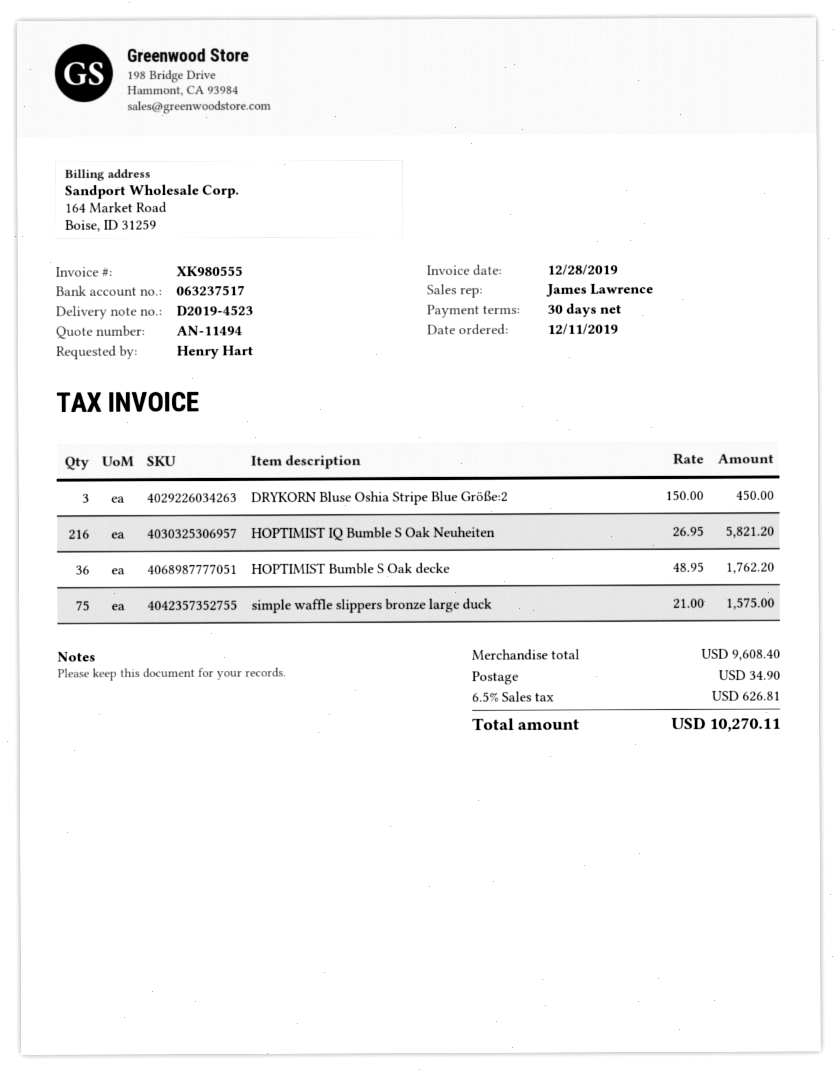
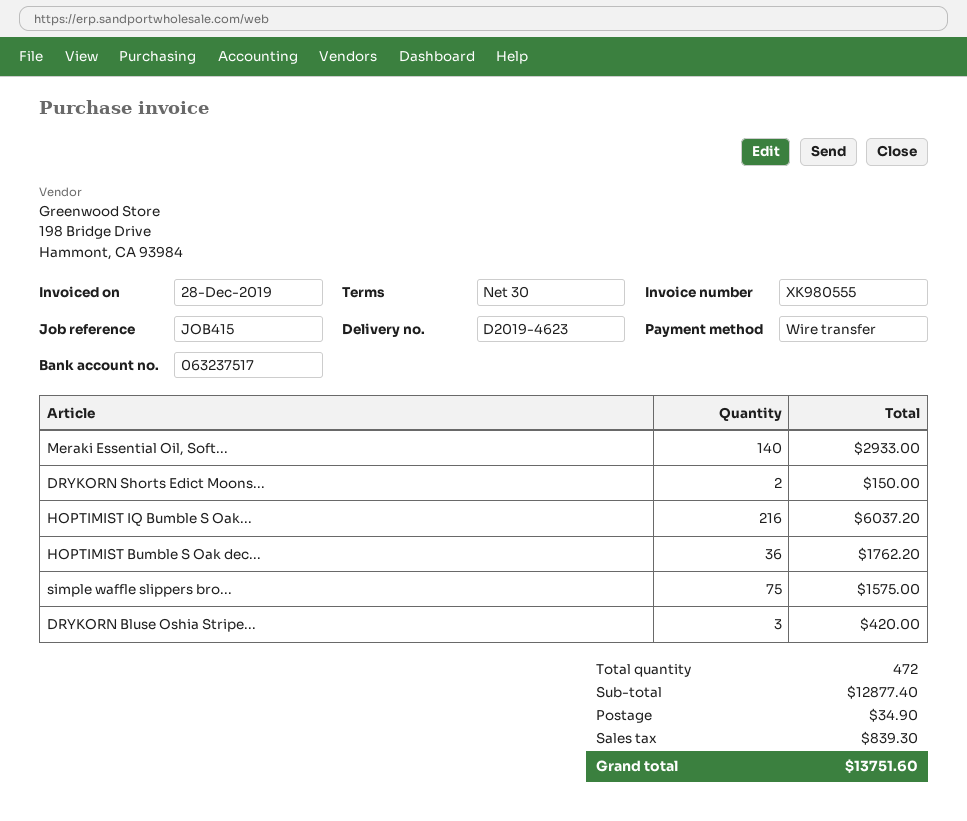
delivery note number: D2019-4523 -> D2019-4623
DRYKORN Bluse Oshia Stripe Blue Größe:2: 3 for 450.00 -> 3 for 420.00
HOPTIMIST IQ Bumble S Oak Neuheiten: 216 for 5821.20 -> 216 for 6037.20
Meraki Essential Oil, Soft...: none -> 140 for 2933.00
DRYKORN Shorts Edict Moons...: none -> 2 for 150.00
subtotal: 9608.40 -> 12877.40
tax: 626.81 -> 839.30
total: 10270.11 -> 13751.60

